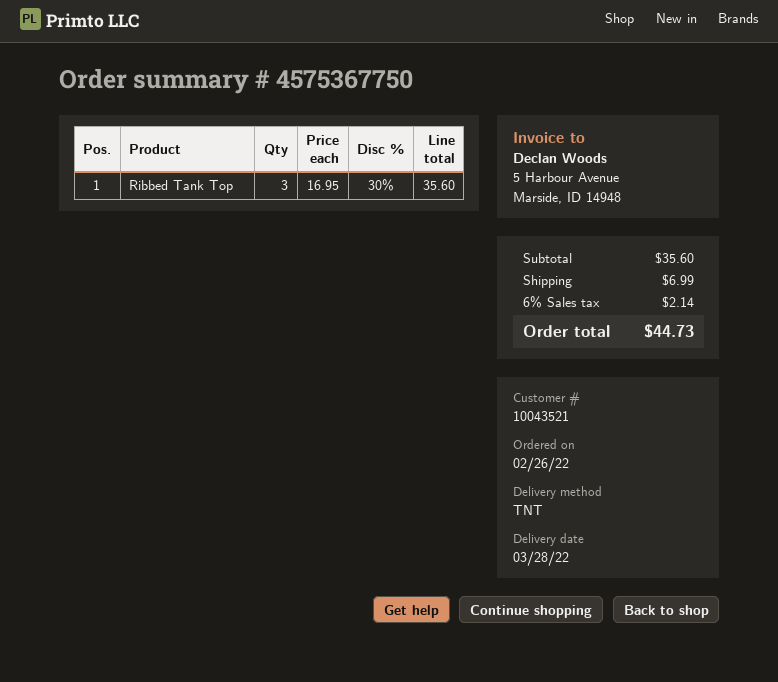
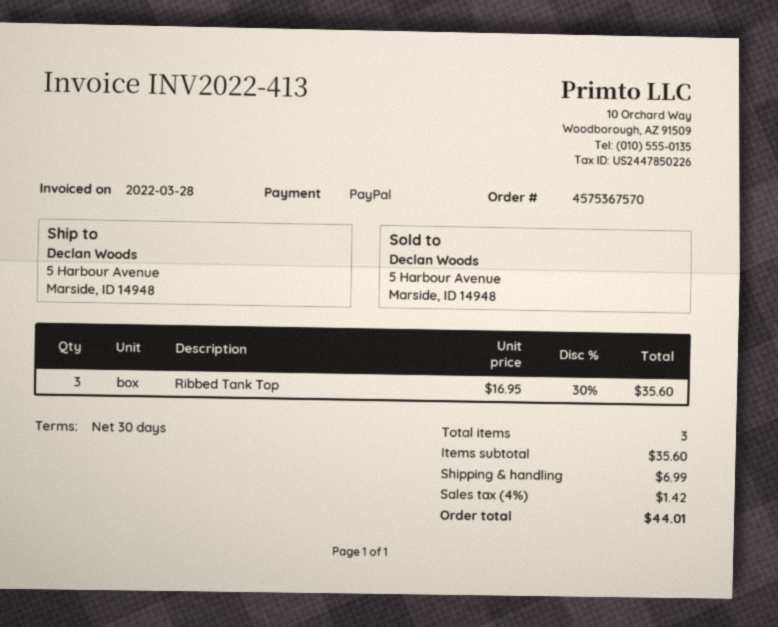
order number: 4575367750 -> 4575367570
tax: 6% = 2.14 -> 4% = 1.42
total: 44.73 -> 44.01

